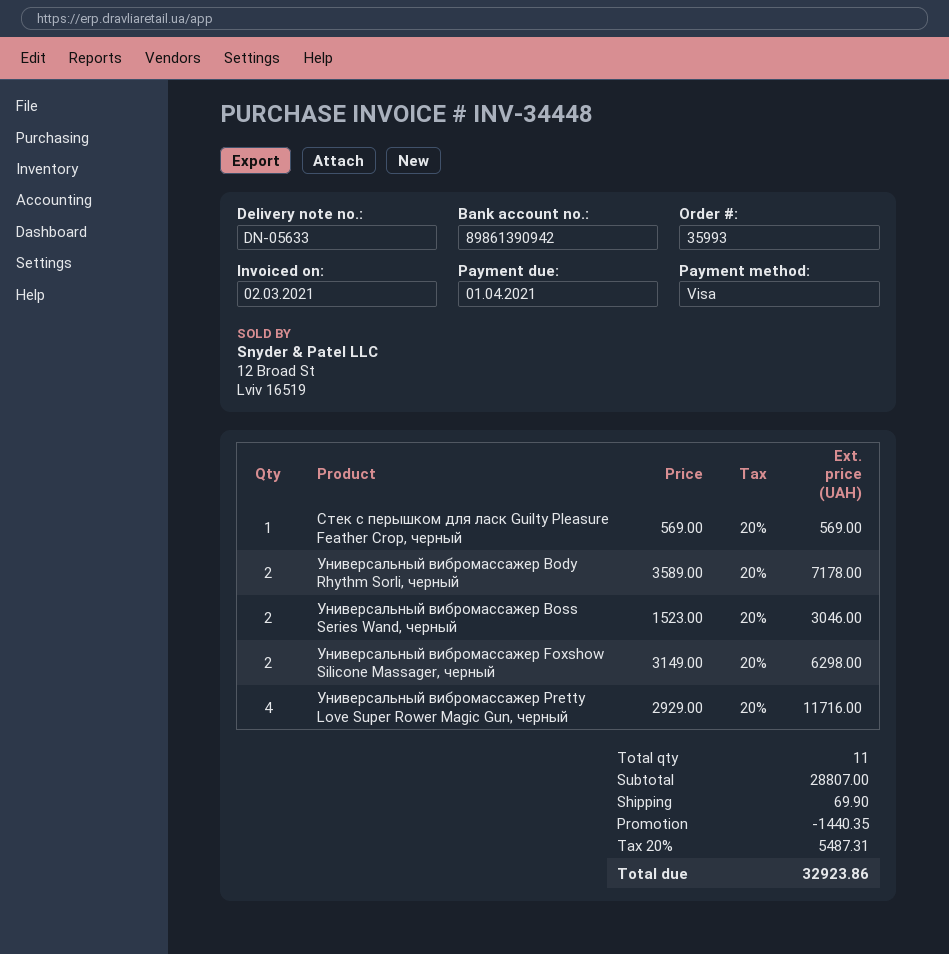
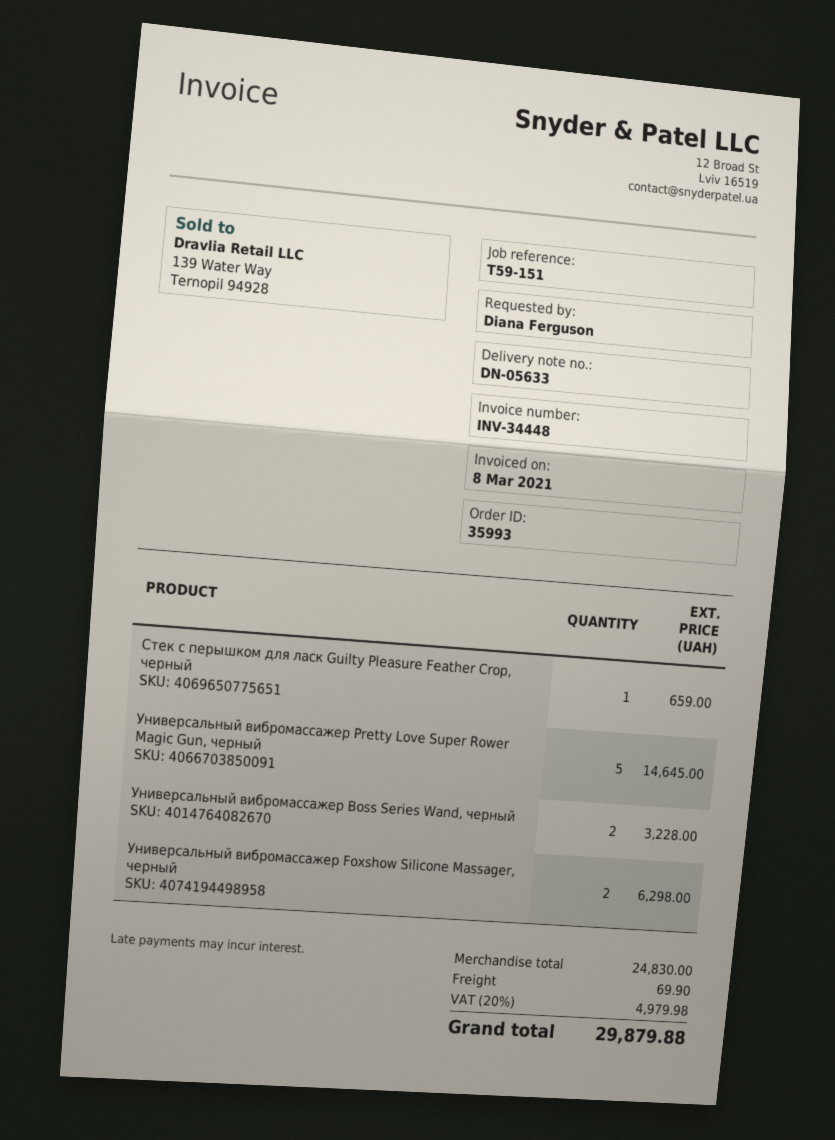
invoice date: 2021-03-02 -> 2021-03-08
Стек с перышком для ласк Guilty Pleasure Feather Crop, черный: 1 for 569.00 -> 1 for 659.00
Универсальный вибромассажер Body Rhythm Sorli, черный: 2 for 7178.00 -> none
Универсальный вибромассажер Boss Series Wand, черный: 2 for 3046.00 -> 2 for 3228.00
Универсальный вибромассажер Pretty Love Super Rower Magic Gun, черный: 4 for 11716.00 -> 5 for 14645.00
subtotal: 28807.00 -> 24830.00
discount: 1440.35 -> none
tax: 20% = 5487.31 -> 20% = 4979.98
total: 32923.86 -> 29879.88

